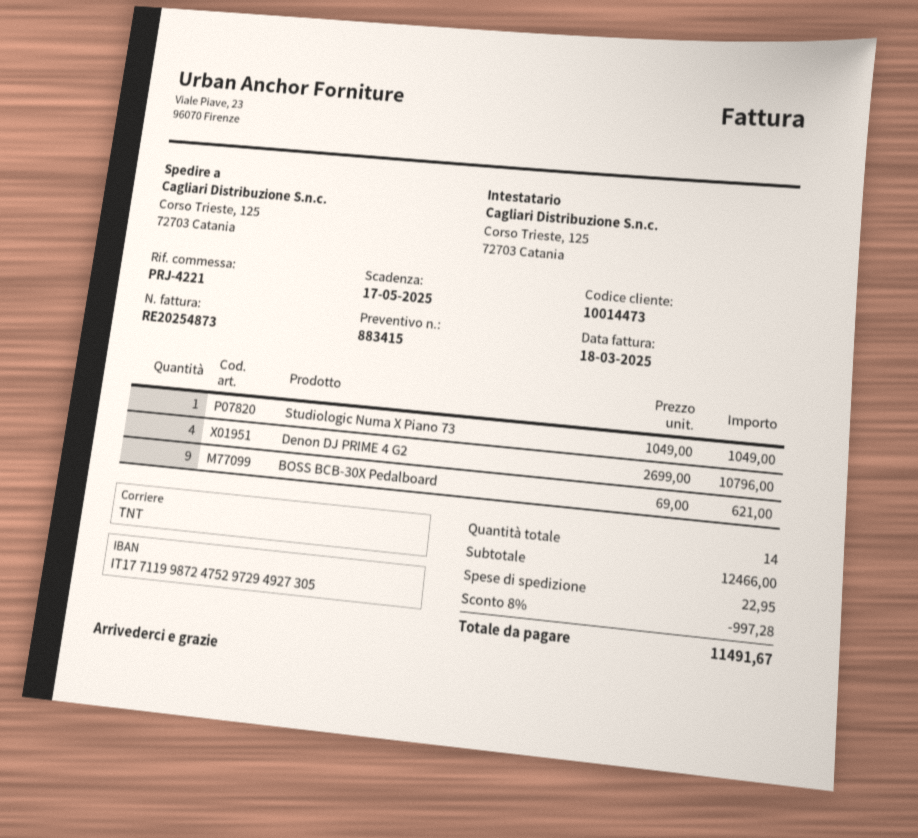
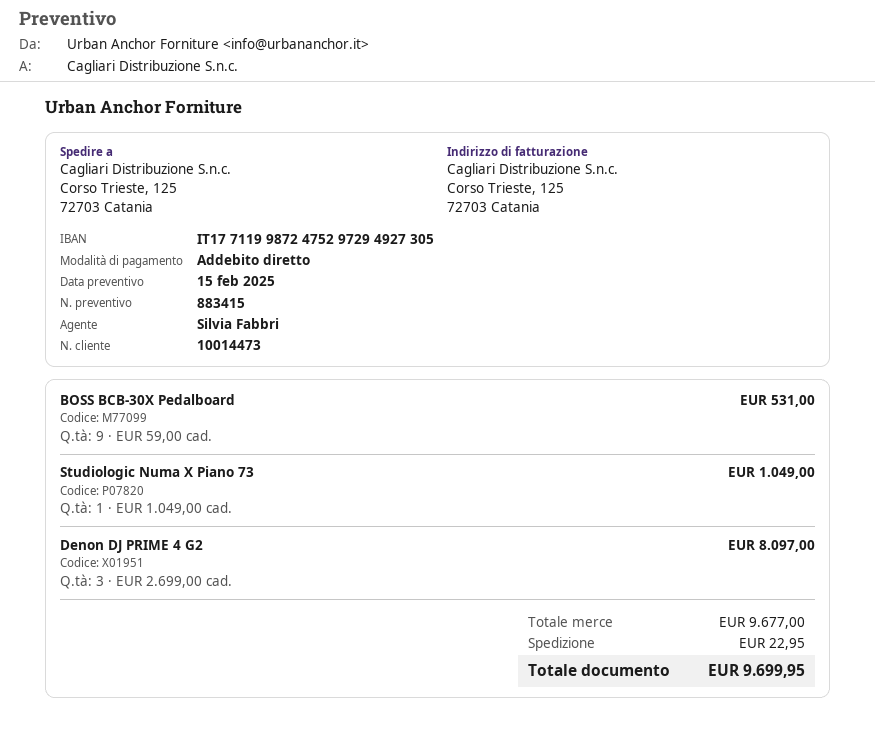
Denon DJ PRIME 4 G2: 4 x 2699.00 = 10796.00 -> 3 x 2699.00 = 8097.00
BOSS BCB-30X Pedalboard: 9 x 69.00 = 621.00 -> 9 x 59.00 = 531.00
subtotal: 12466.00 -> 9677.00
discount: 8% = 997.28 -> none
total: 11491.67 -> 9699.95

